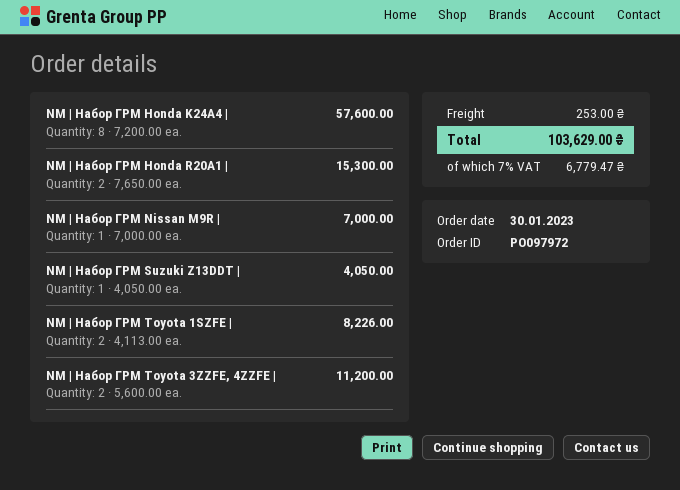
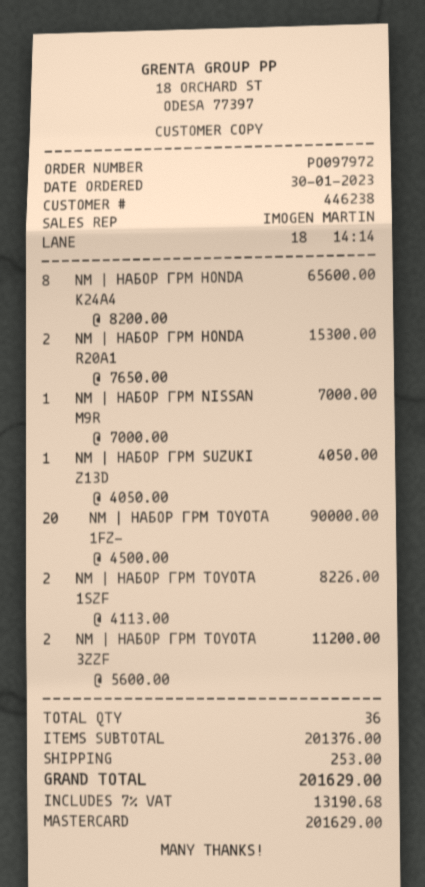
NM | Набор ГРМ Honda K24A4 |: 8 x 7200.00 = 57600.00 -> 8 x 8200.00 = 65600.00
NM | НАБОР ГРМ TOYOTA 1FZ-: none -> 20 x 4500.00 = 90000.00
tax: 7% = 6779.47 -> 7% = 13190.68
total: 103629.00 -> 201629.00

